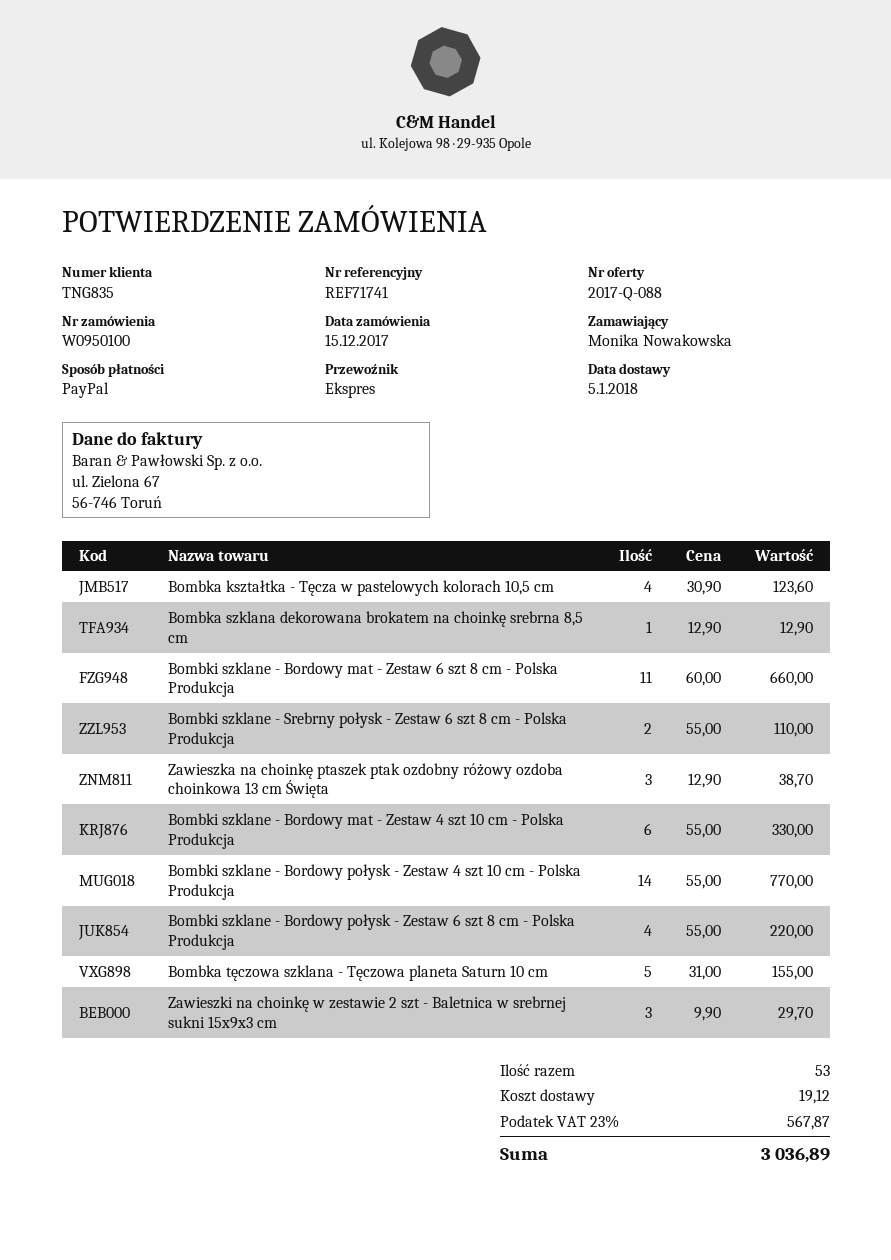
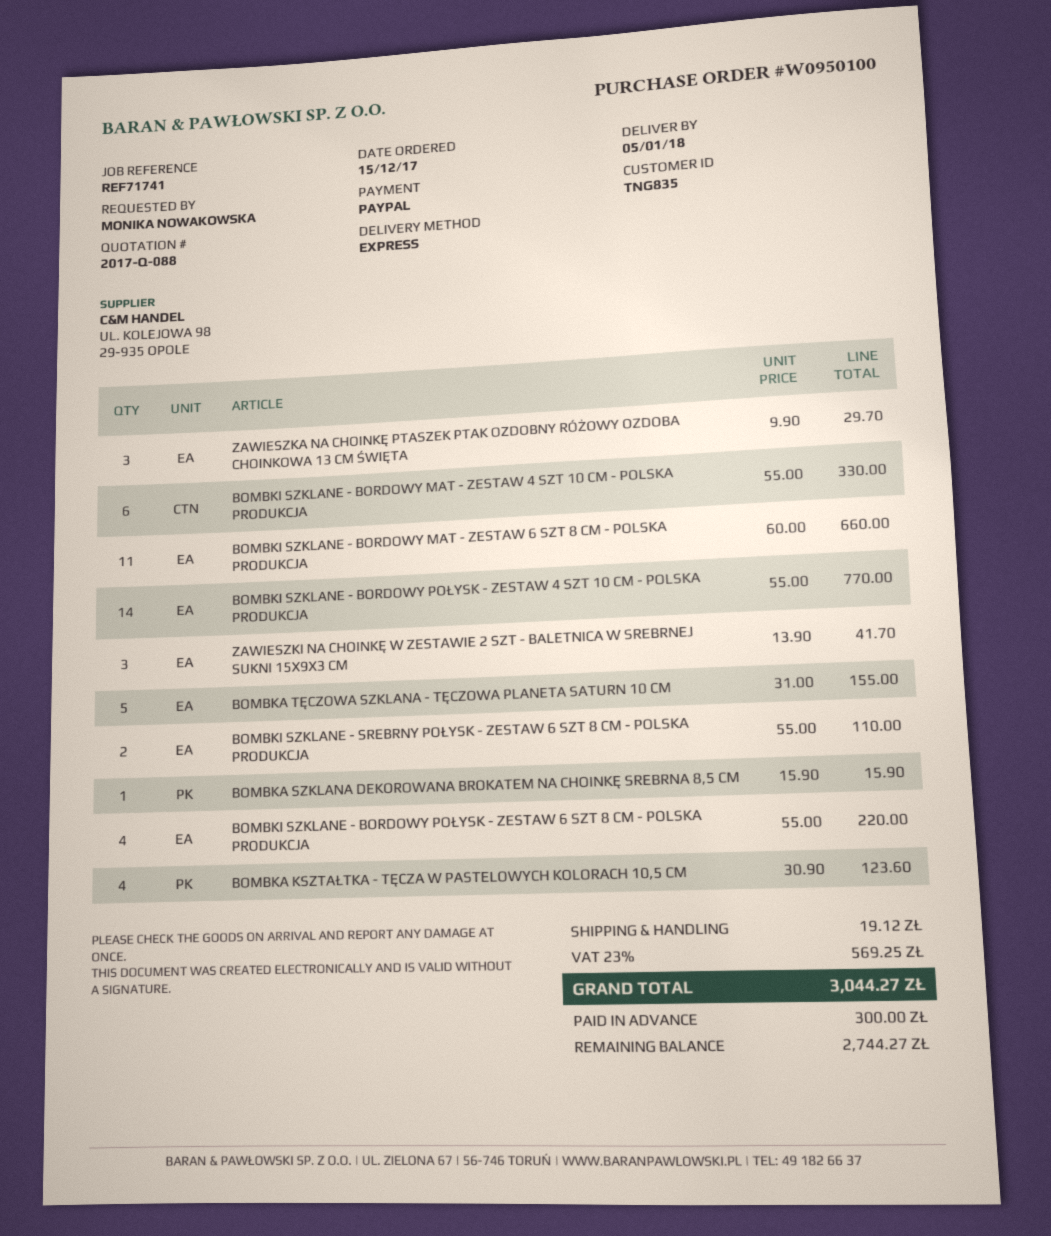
Bombka szklana dekorowana brokatem na choinkę srebrna 8,5 cm: 1 x 12.90 = 12.90 -> 1 x 15.90 = 15.90
Zawieszka na choinkę ptaszek ptak ozdobny różowy ozdoba choinkowa 13 cm Święta: 3 x 12.90 = 38.70 -> 3 x 9.90 = 29.70
Zawieszki na choinkę w zestawie 2 szt - Baletnica w srebrnej sukni 15x9x3 cm: 3 x 9.90 = 29.70 -> 3 x 13.90 = 41.70
tax: 23% = 567.87 -> 23% = 569.25
total: 3036.89 -> 3044.27

